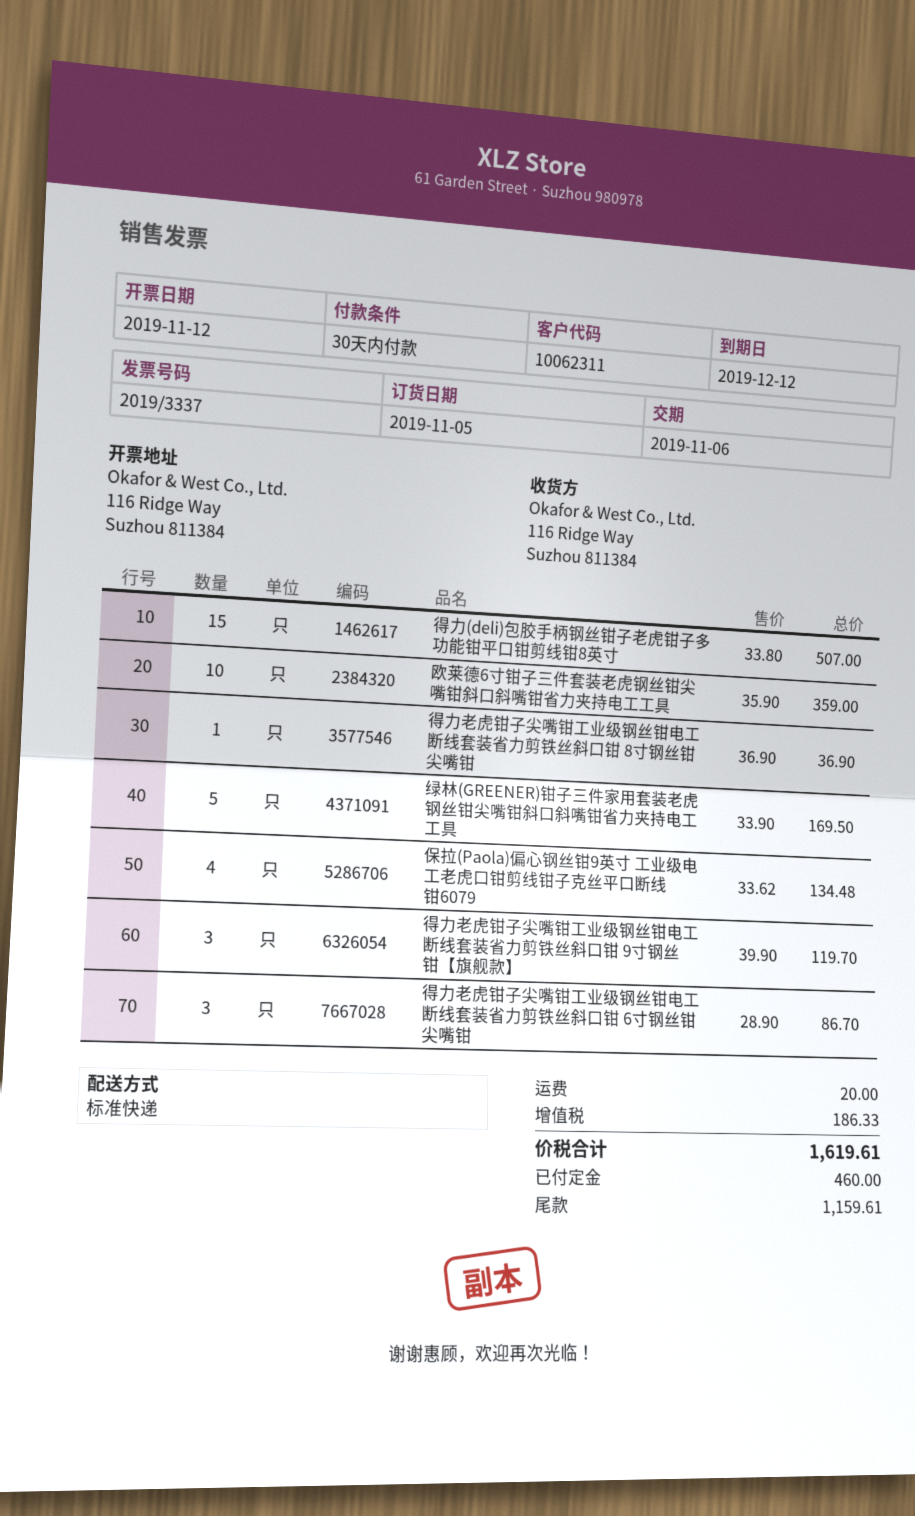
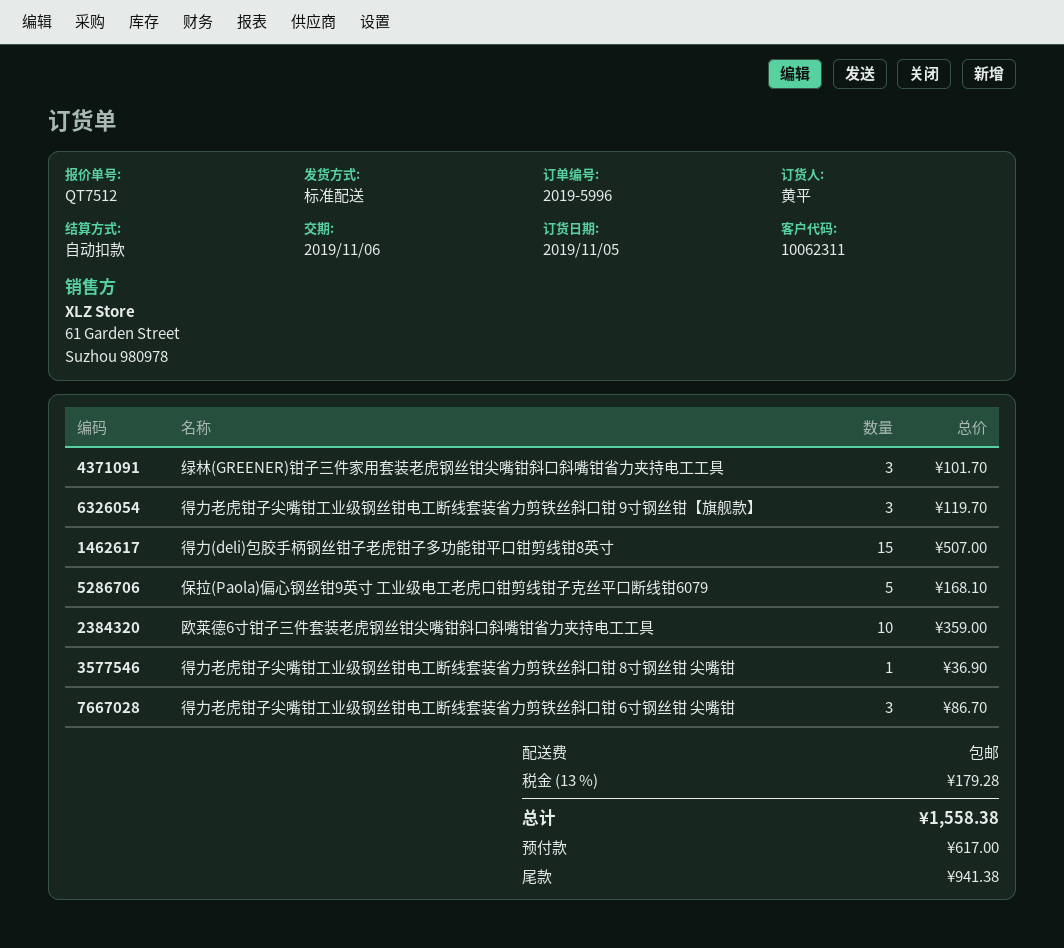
绿林(GREENER)钳子三件家用套装老虎钢丝钳尖嘴钳斜口斜嘴钳省力夹持电工工具: 5 for 169.50 -> 3 for 101.70
保拉(Paola)偏心钢丝钳9英寸 工业级电工老虎口钳剪线钳子克丝平口断线钳6079: 4 for 134.48 -> 5 for 168.10
shipping: 20.00 -> 0.00
tax: 186.33 -> 179.28
total: 1619.61 -> 1558.38
deposit: 460.00 -> 617.00
balance: 1159.61 -> 941.38

